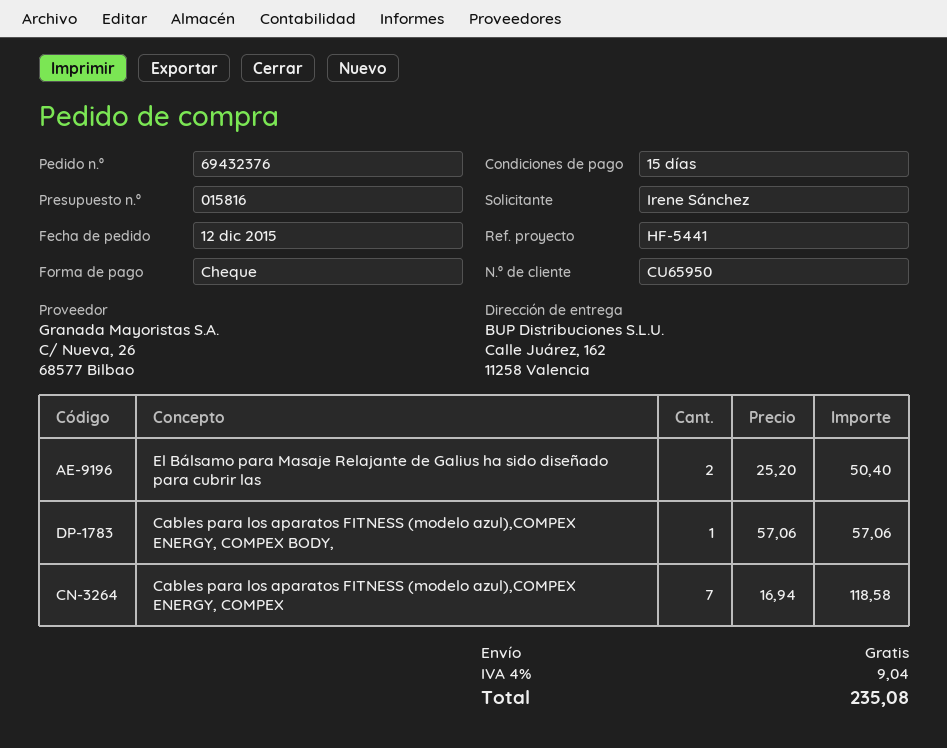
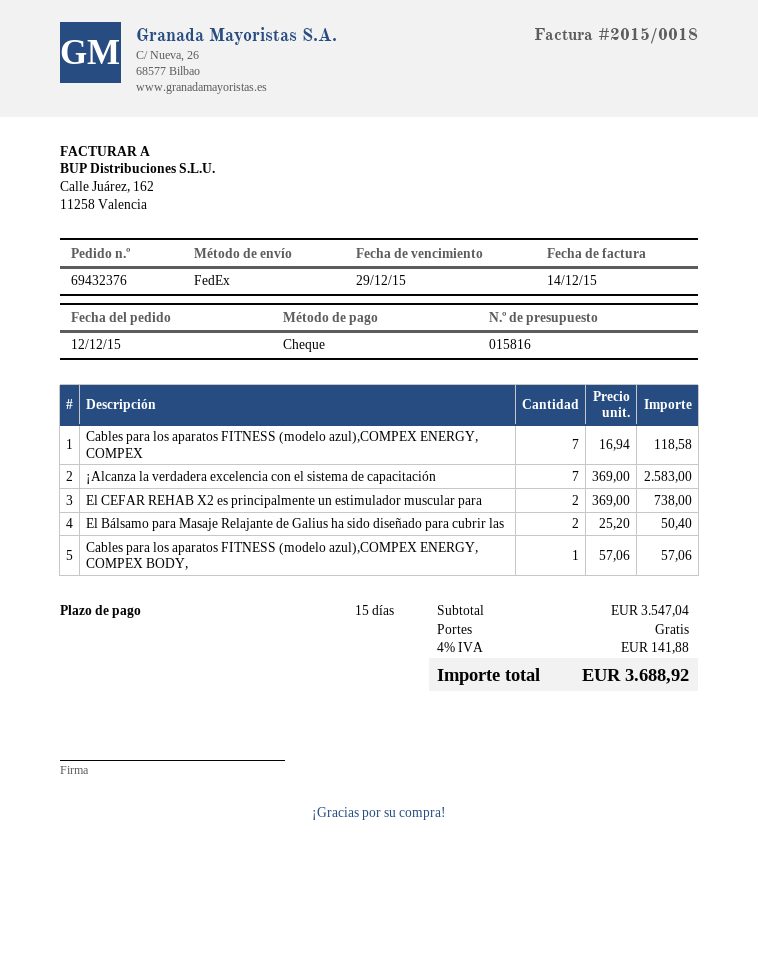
¡Alcanza la verdadera excelencia con el sistema de capacitación: none -> 7 x 369.00 = 2583.00
El CEFAR REHAB X2 es principalmente un estimulador muscular para: none -> 2 x 369.00 = 738.00
tax: 4% = 9.04 -> 4% = 141.88
total: 235.08 -> 3688.92

